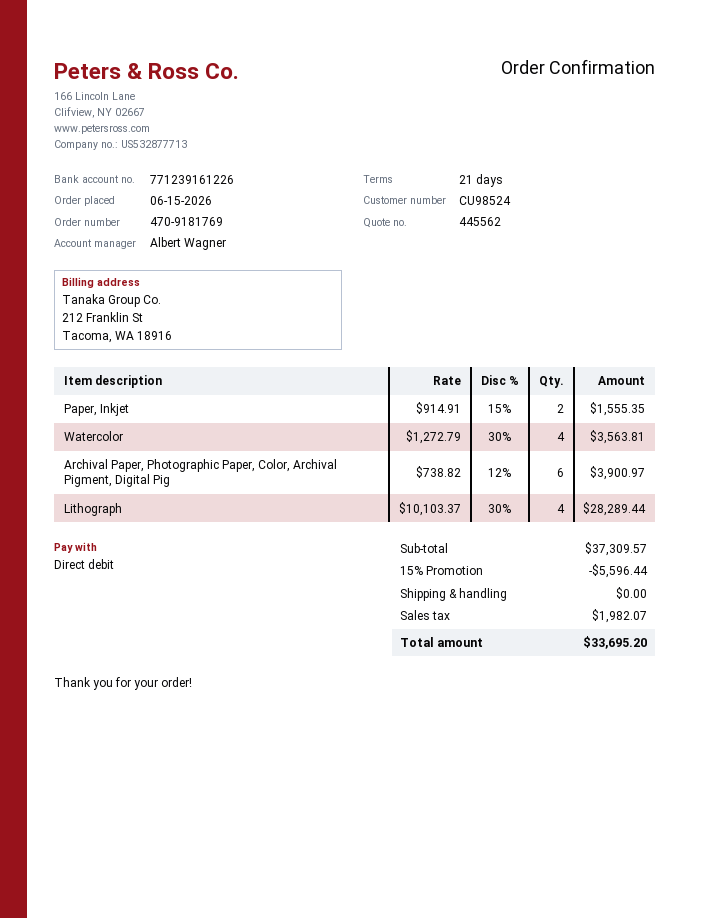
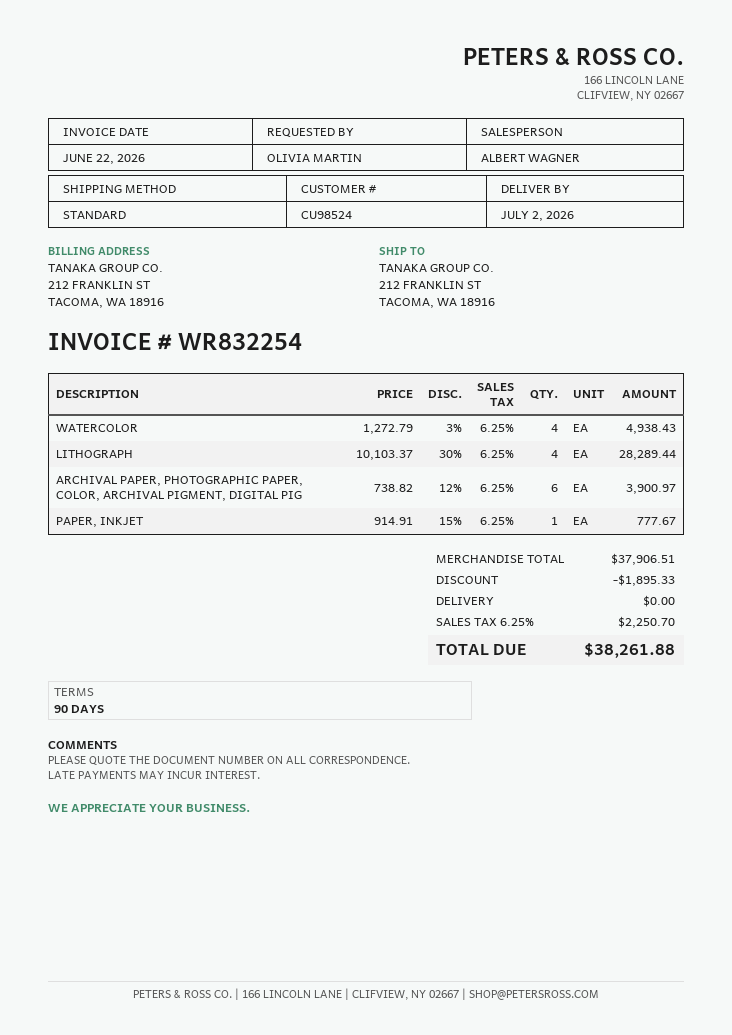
payment terms: 21 days -> 90 days
Paper, Inkjet: 2 x 914.91 - 15% = 1555.35 -> 1 x 914.91 - 15% = 777.67
Watercolor: 4 x 1272.79 - 30% = 3563.81 -> 4 x 1272.79 - 3% = 4938.43
subtotal: 37309.57 -> 37906.51
discount: 5596.44 -> 1895.33
tax: 1982.07 -> 2250.70
total: 33695.20 -> 38261.88

